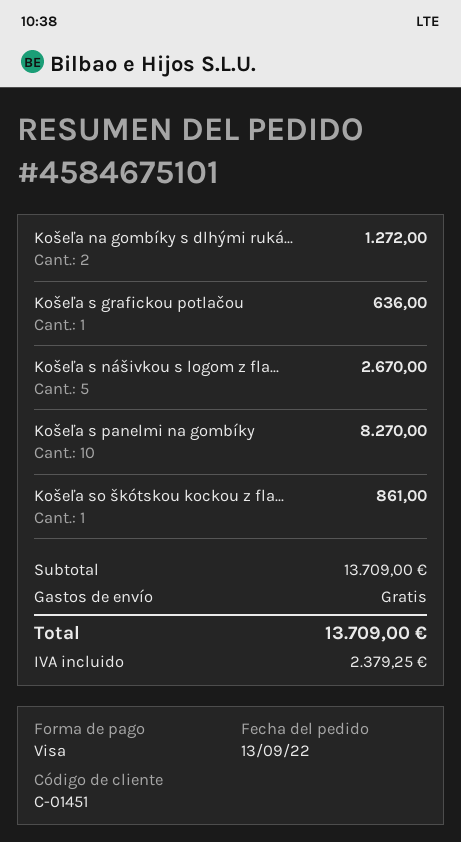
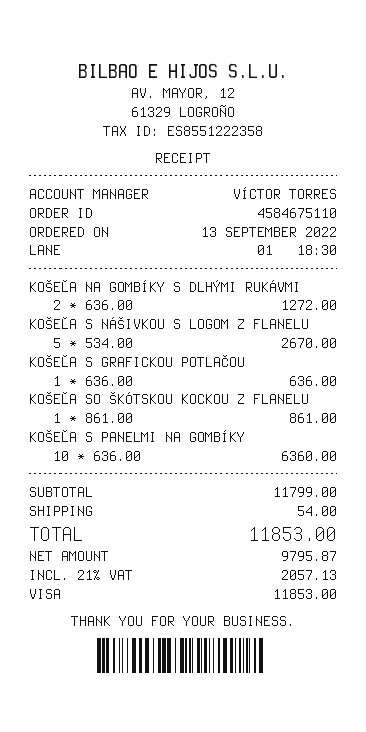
order number: 4584675101 -> 4584675110
Košeľa s panelmi na gombíky: 10 for 8270.00 -> 10 for 6360.00
subtotal: 13709.00 -> 11799.00
shipping: 0.00 -> 54.00
tax: 2379.25 -> 2057.13
total: 13709.00 -> 11853.00

